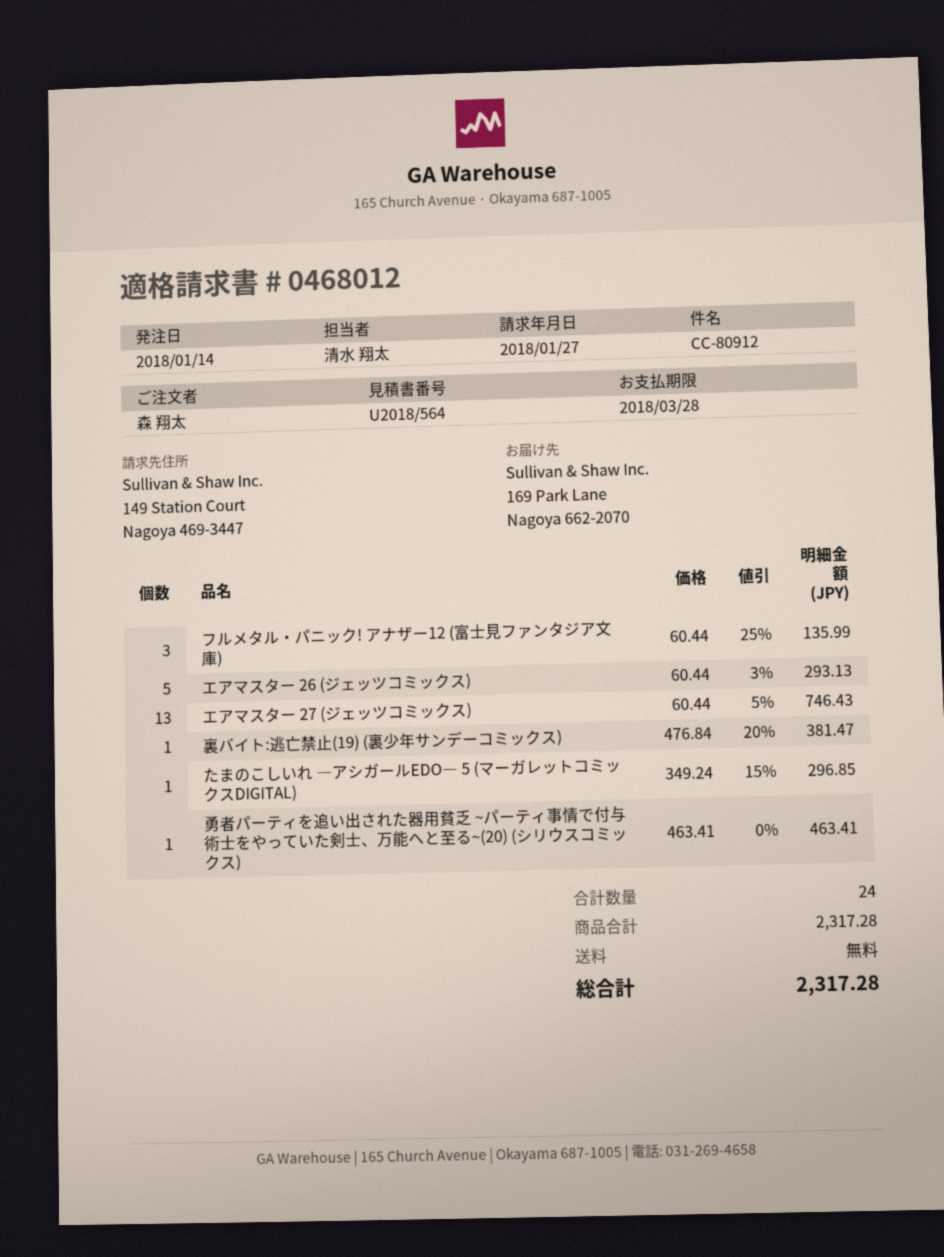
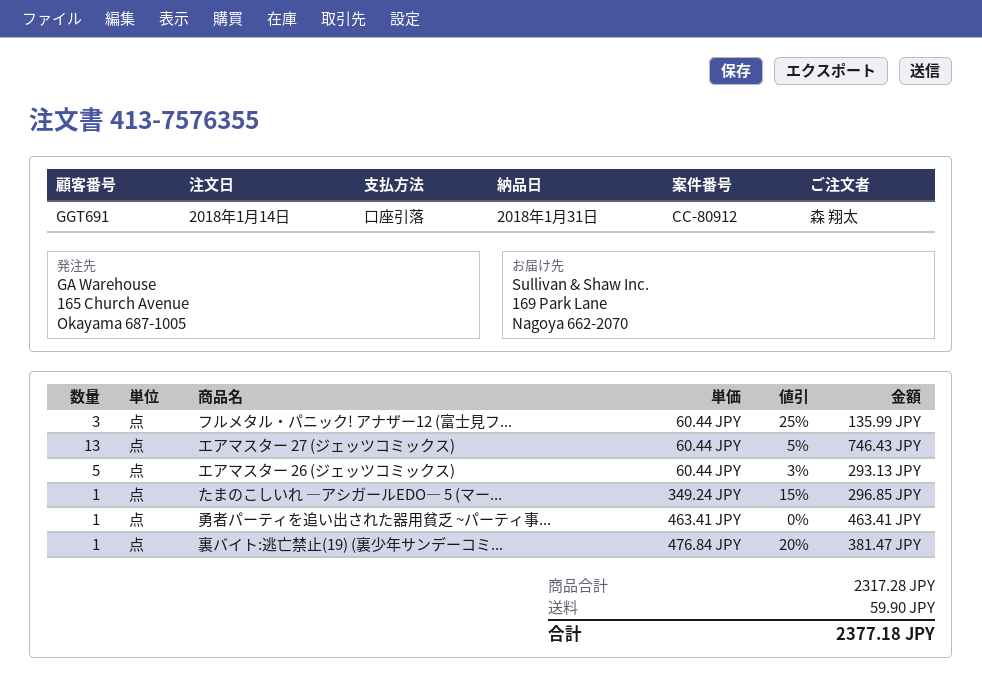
shipping: 0.00 -> 59.90
total: 2317.28 -> 2377.18

